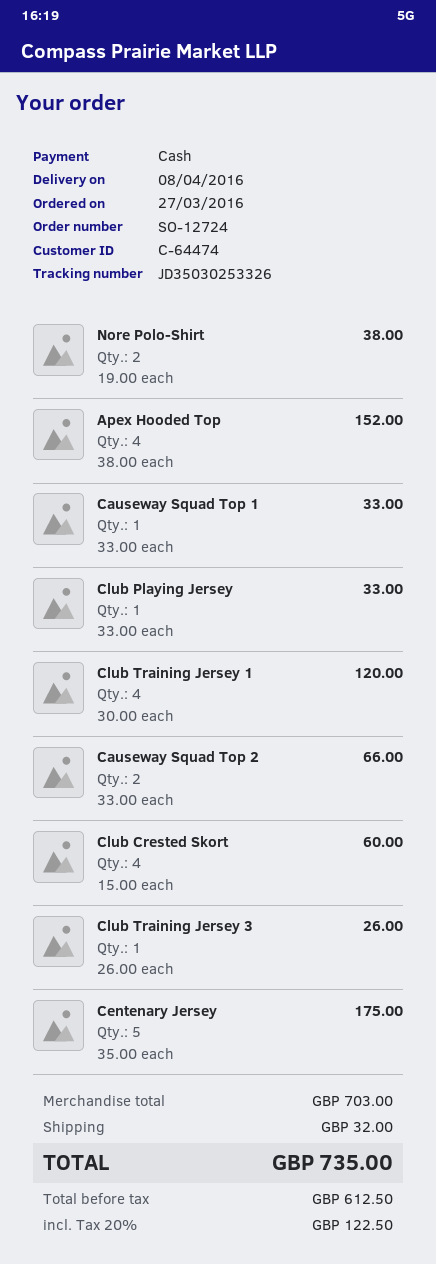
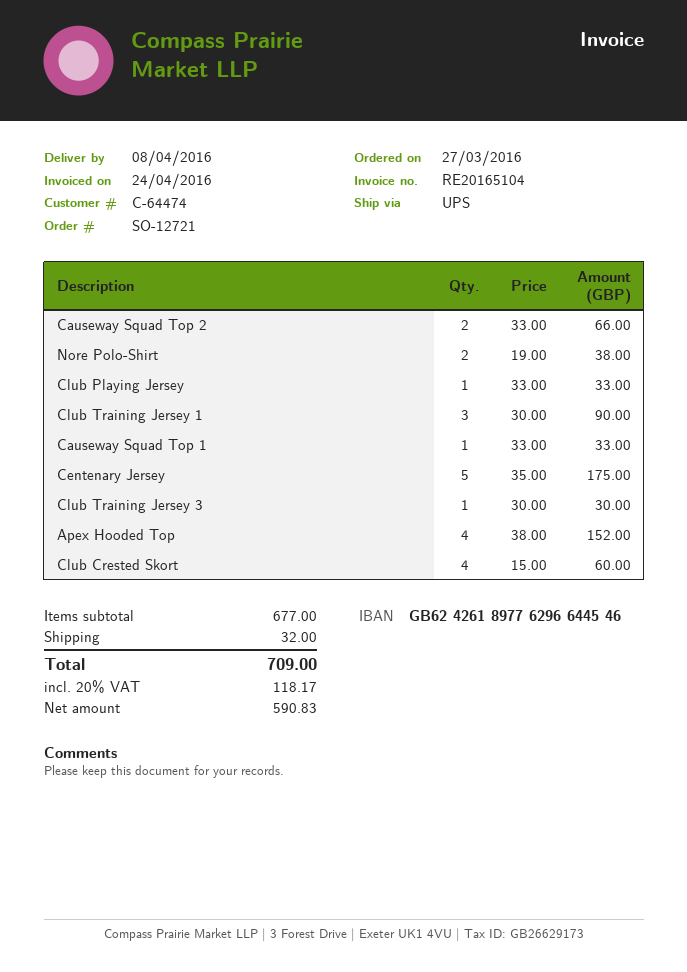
order number: SO-12724 -> SO-12721
Club Training Jersey 1: 4 x 30.00 = 120.00 -> 3 x 30.00 = 90.00
Club Training Jersey 3: 1 x 26.00 = 26.00 -> 1 x 30.00 = 30.00
subtotal: 703.00 -> 677.00
net: 612.50 -> 590.83
tax: 20% = 122.50 -> 20% = 118.17
total: 735.00 -> 709.00

